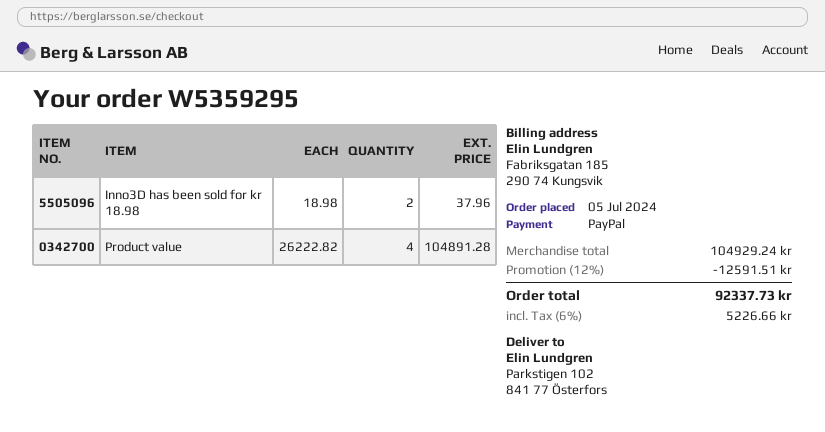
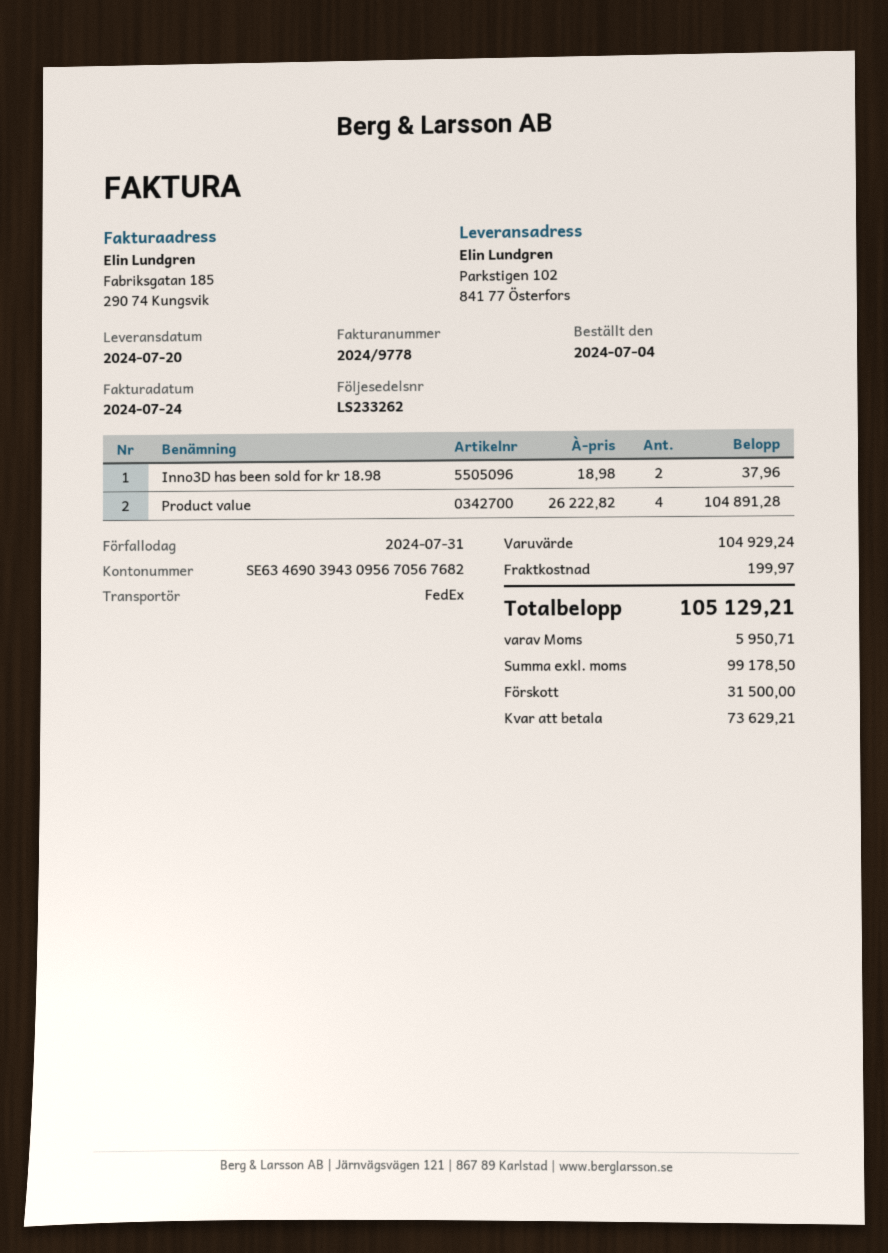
order date: 2024-07-05 -> 2024-07-04
discount: 12% = 12591.51 -> none
shipping: none -> 199.97
tax: 5226.66 -> 5950.71
total: 92337.73 -> 105129.21

